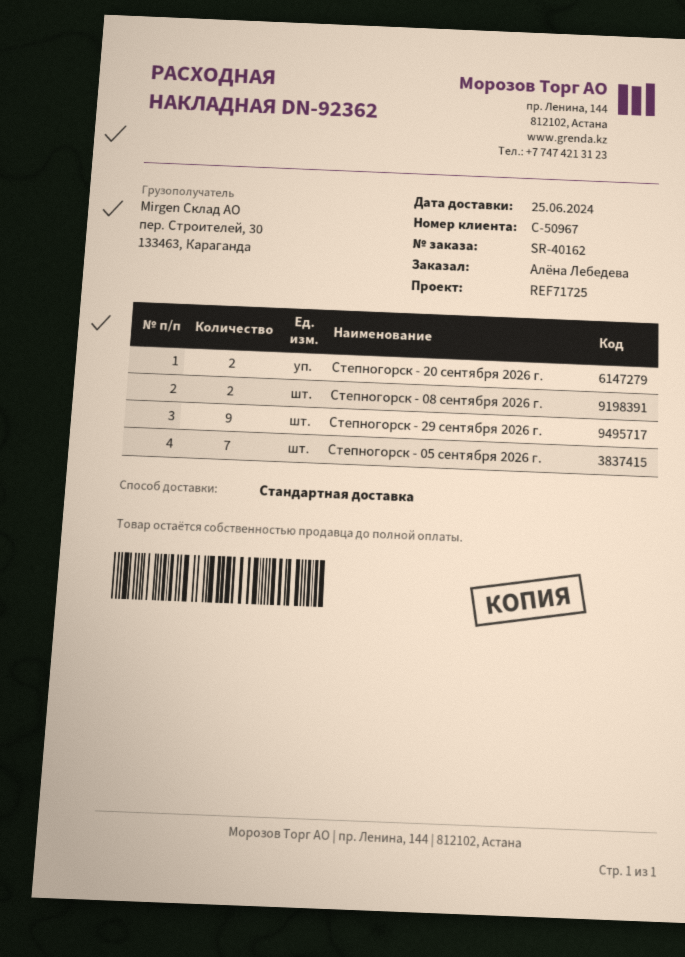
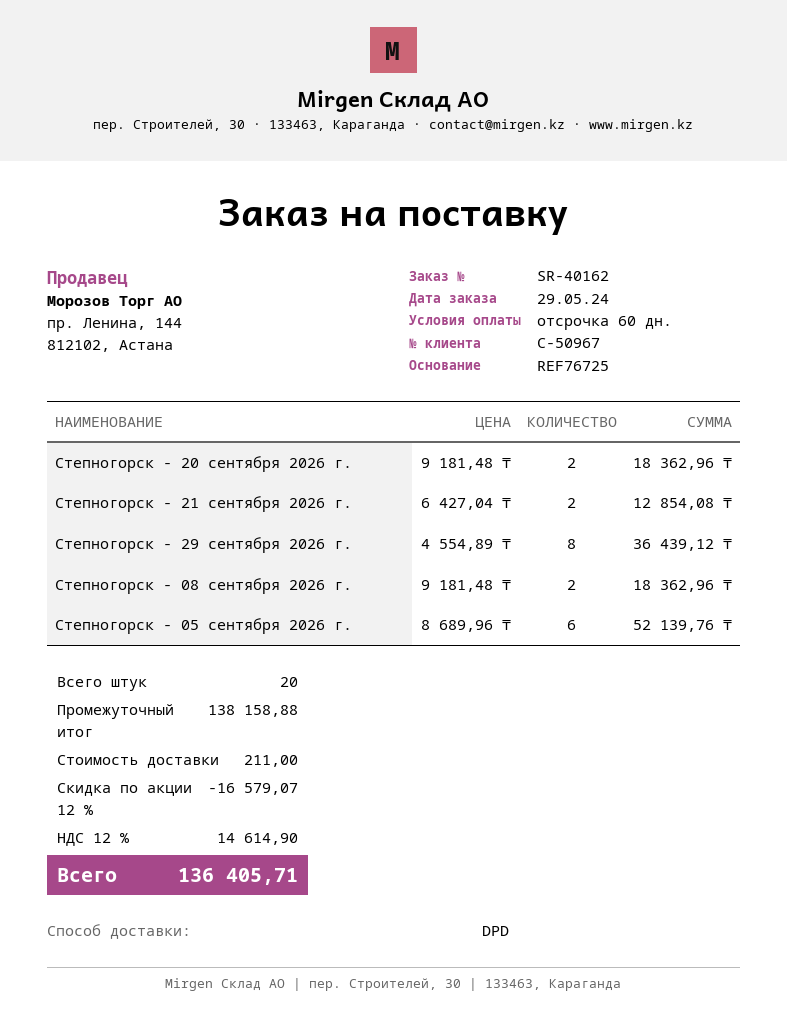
reference: REF71725 -> REF76725
shipping method: standard -> DPD
Степногорск - 29 сентября 2026 г.: 9 -> 8
Степногорск - 05 сентября 2026 г.: 7 -> 6
Степногорск - 21 сентября 2026 г.: none -> 2

